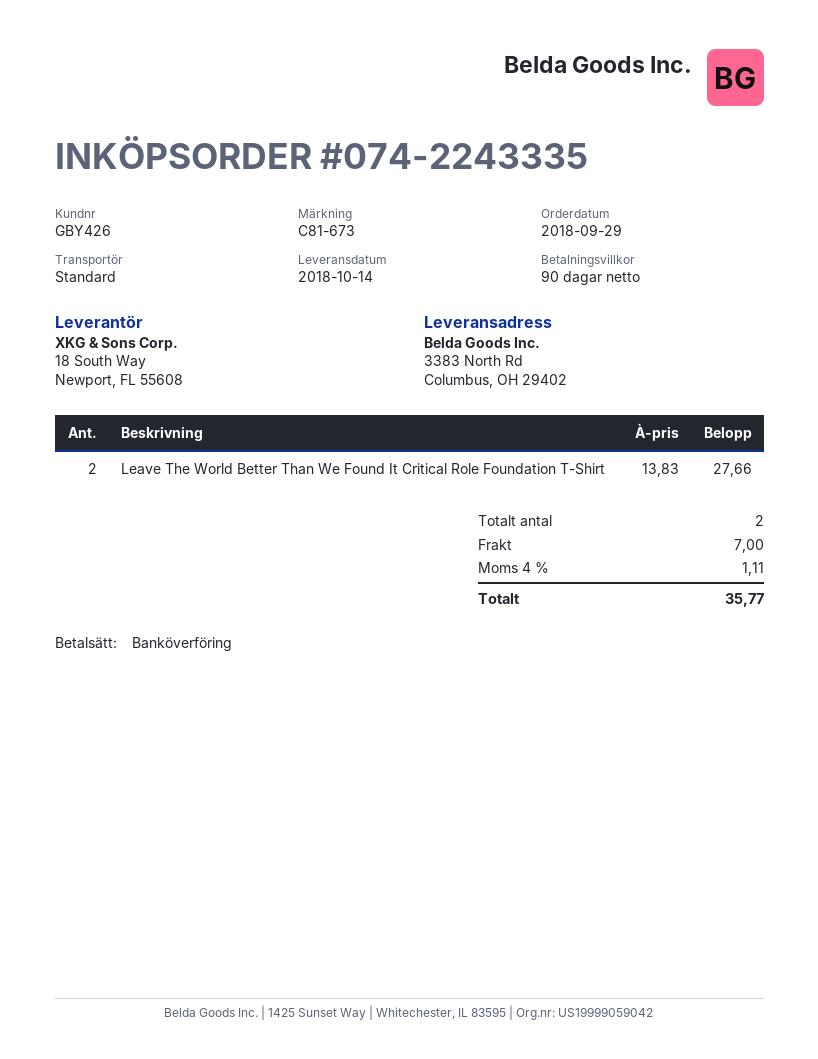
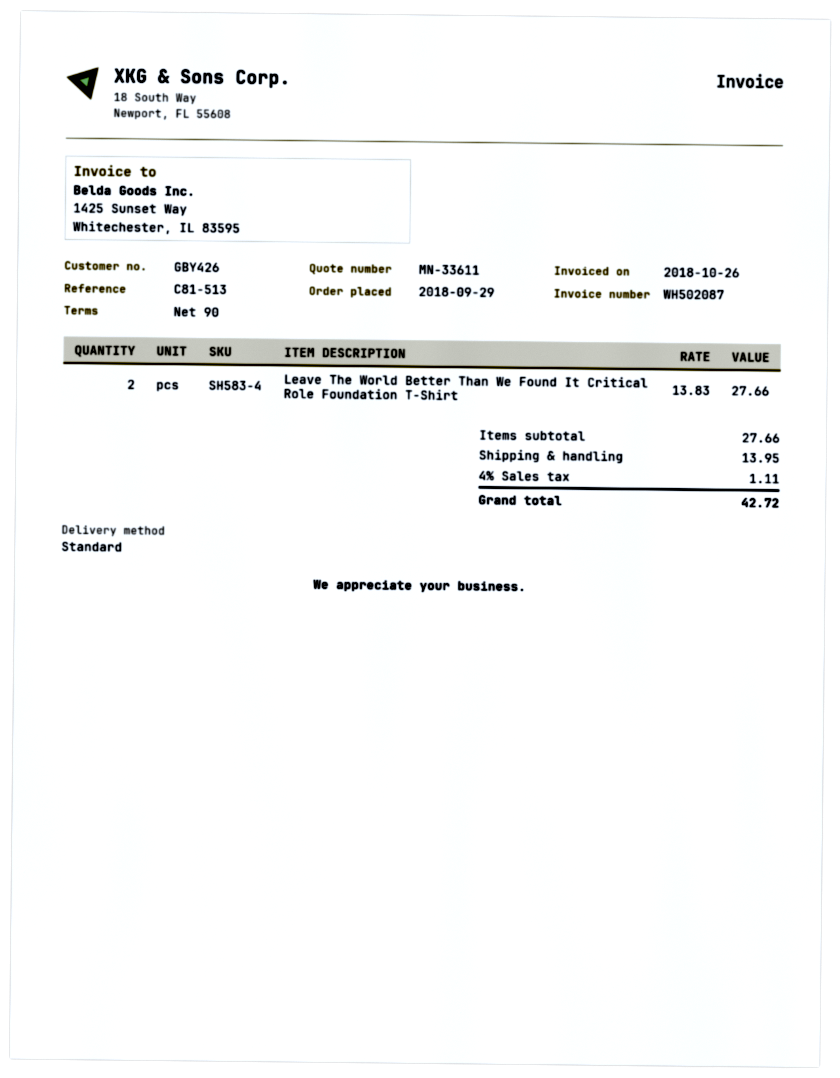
reference: C81-673 -> C81-513
shipping: 7.00 -> 13.95
total: 35.77 -> 42.72

